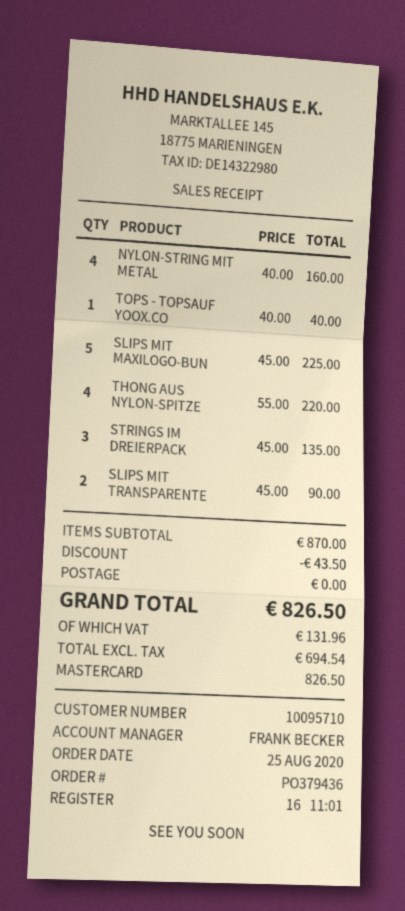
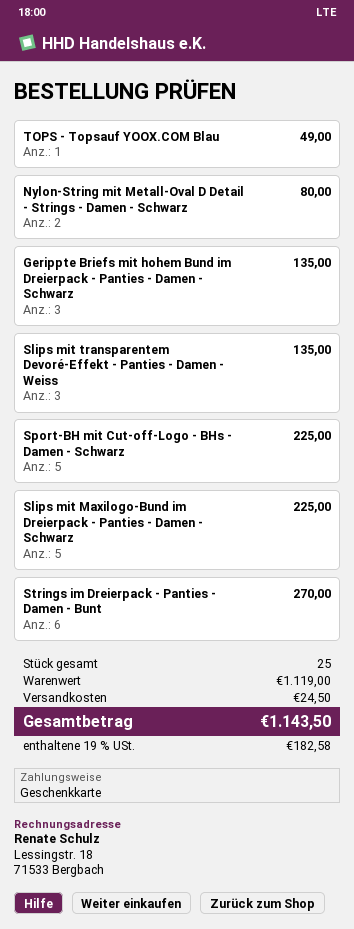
payment method: Mastercard -> gift card
NYLON-STRING MIT METAL: 4 for 160.00 -> 2 for 80.00
TOPS - TOPSAUF YOOX.CO: 1 for 40.00 -> 1 for 49.00
THONG AUS NYLON-SPITZE: 4 for 220.00 -> none
STRINGS IM DREIERPACK: 3 for 135.00 -> 6 for 270.00
SLIPS MIT TRANSPARENTE: 2 for 90.00 -> 3 for 135.00
Gerippte Briefs mit hohem Bund im Dreierpack - Panties - Damen - Schwarz: none -> 3 for 135.00
Sport-BH mit Cut-off-Logo - BHs - Damen - Schwarz: none -> 5 for 225.00
subtotal: 870.00 -> 1119.00
discount: 43.50 -> none
shipping: 0.00 -> 24.50
tax: 131.96 -> 182.58
total: 826.50 -> 1143.50

